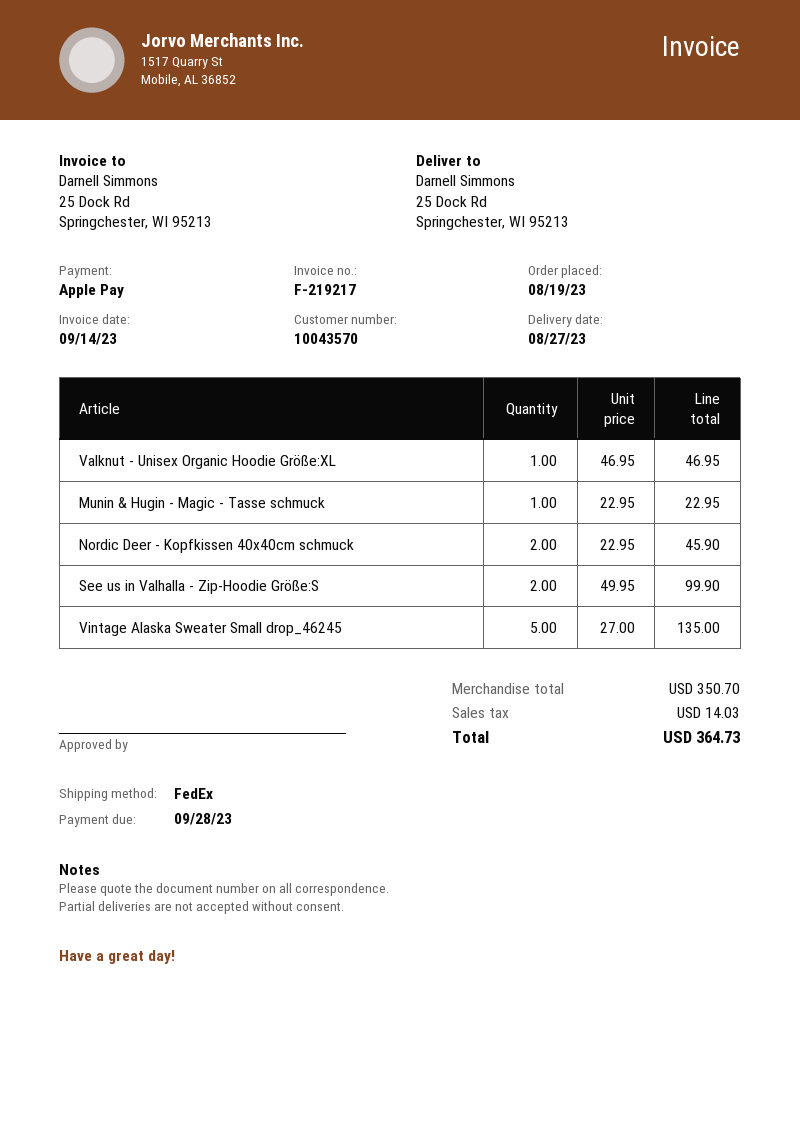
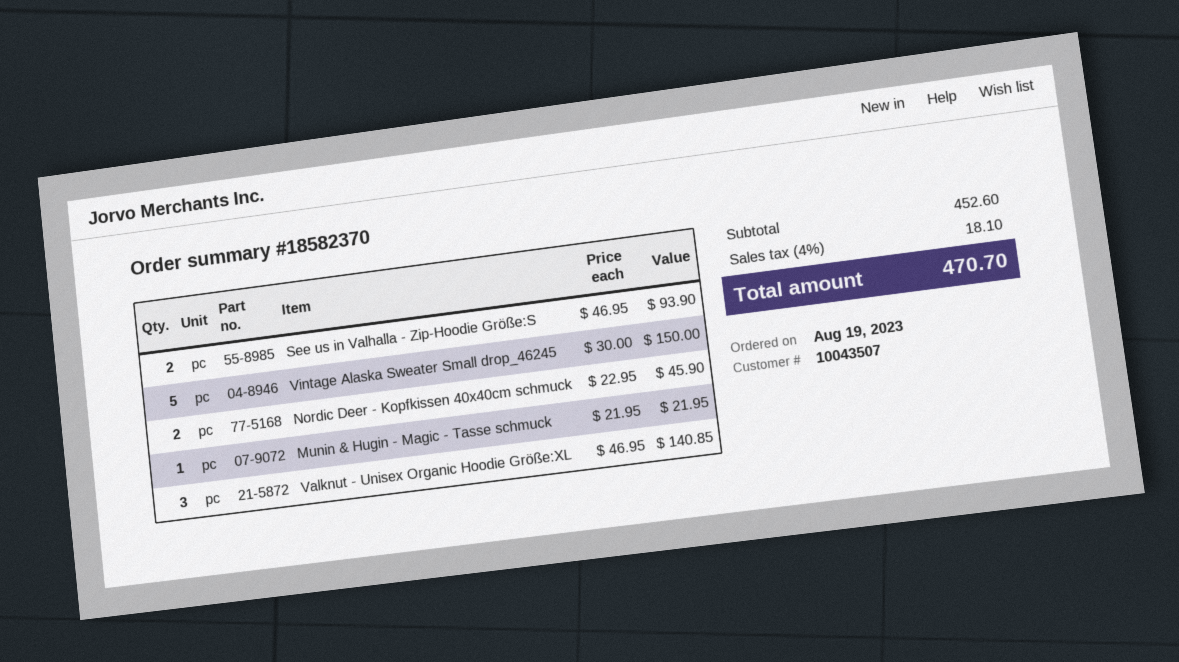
customer number: 10043570 -> 10043507
Valknut - Unisex Organic Hoodie Größe:XL: 1 x 46.95 = 46.95 -> 3 x 46.95 = 140.85
Munin & Hugin - Magic - Tasse schmuck: 1 x 22.95 = 22.95 -> 1 x 21.95 = 21.95
See us in Valhalla - Zip-Hoodie Größe:S: 2 x 49.95 = 99.90 -> 2 x 46.95 = 93.90
Vintage Alaska Sweater Small drop_46245: 5 x 27.00 = 135.00 -> 5 x 30.00 = 150.00
subtotal: 350.70 -> 452.60
tax: 14.03 -> 18.10
total: 364.73 -> 470.70

